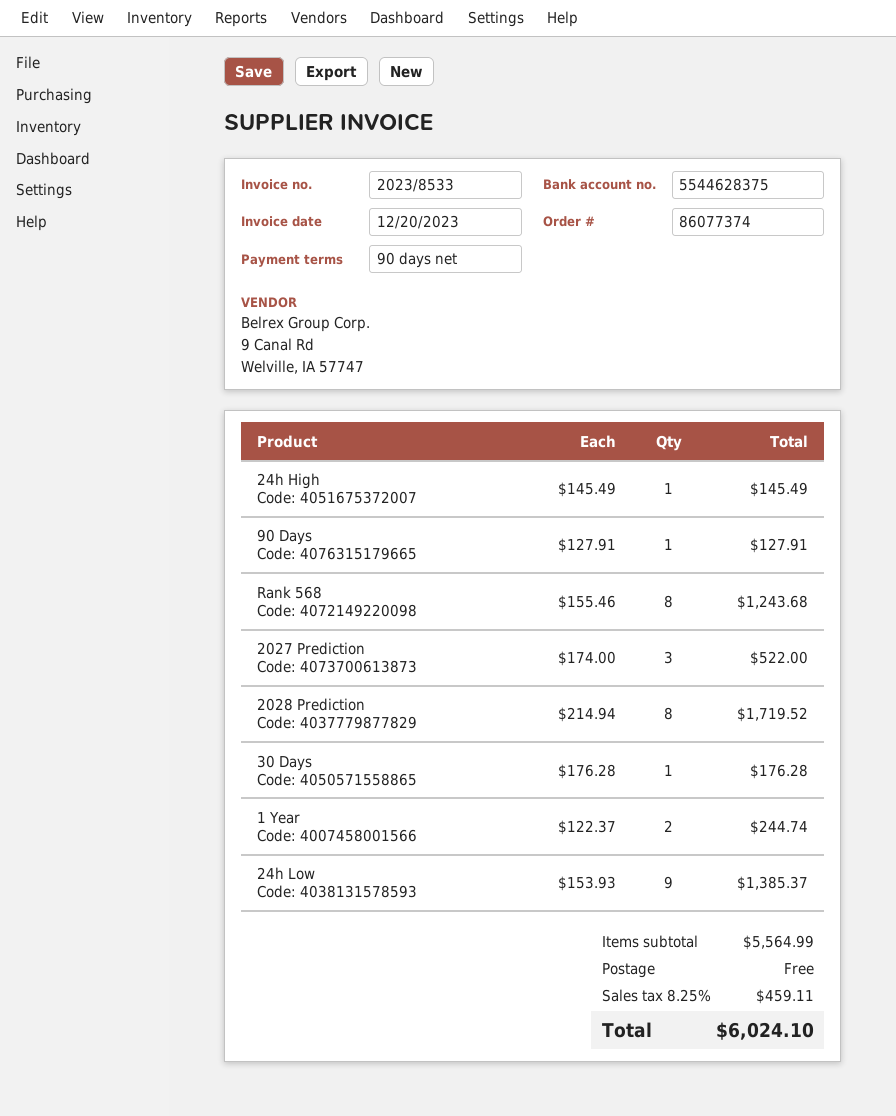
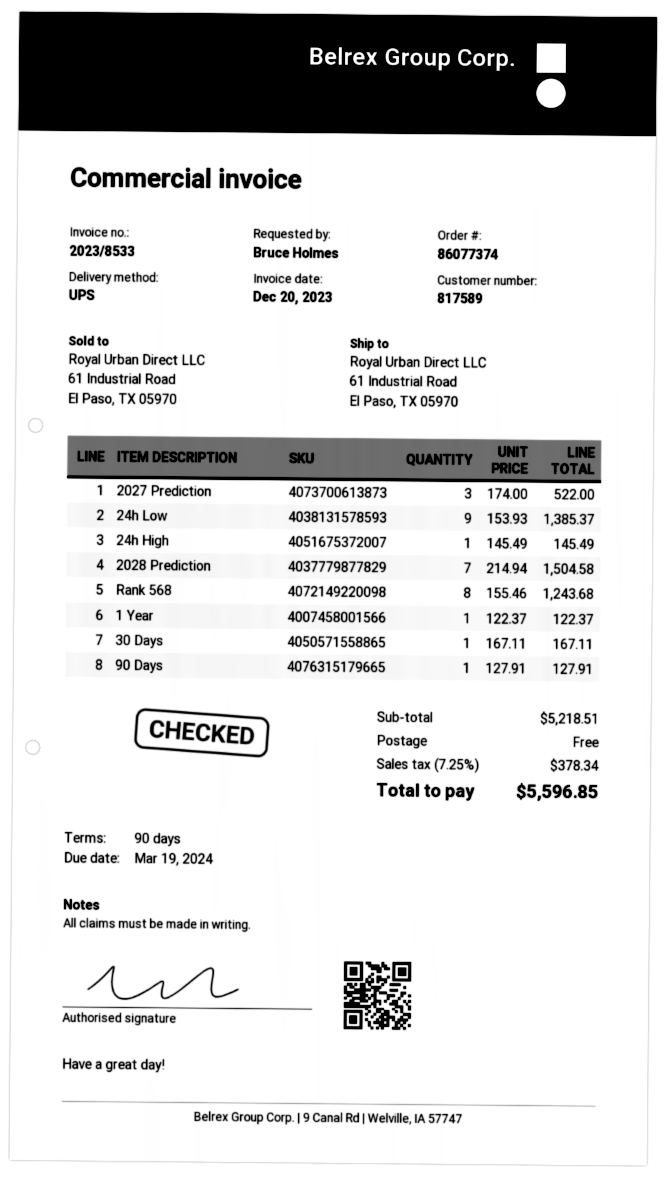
2028 Prediction: 8 x 214.94 = 1719.52 -> 7 x 214.94 = 1504.58
30 Days: 1 x 176.28 = 176.28 -> 1 x 167.11 = 167.11
1 Year: 2 x 122.37 = 244.74 -> 1 x 122.37 = 122.37
subtotal: 5564.99 -> 5218.51
tax: 8.25% = 459.11 -> 7.25% = 378.34
total: 6024.10 -> 5596.85

